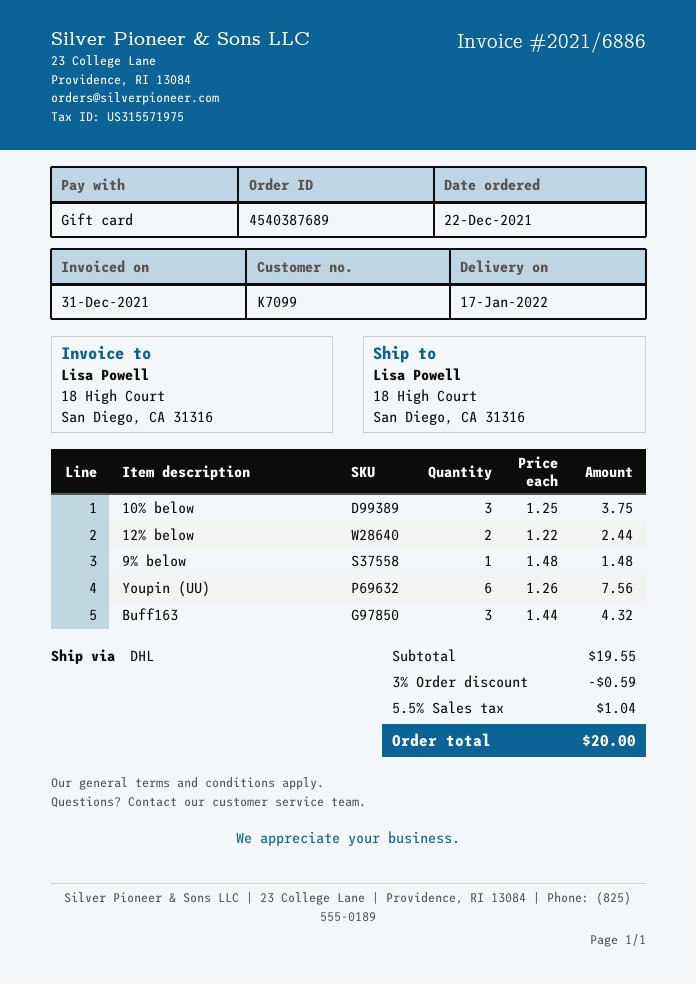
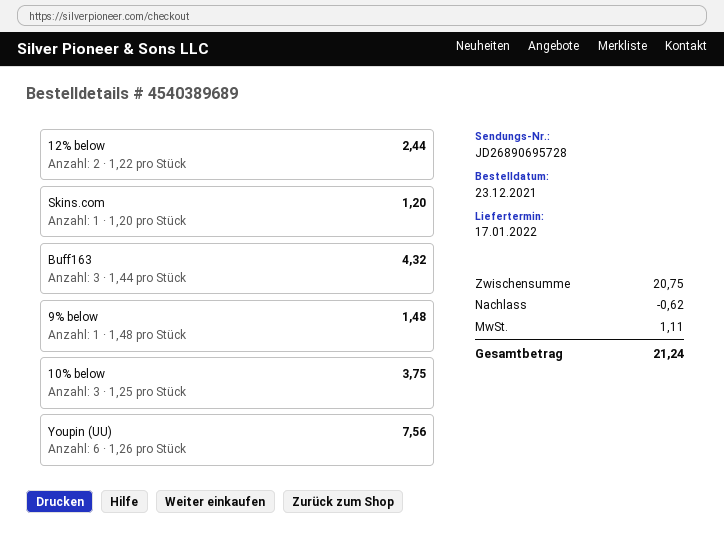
order number: 4540387689 -> 4540389689
order date: 2021-12-22 -> 2021-12-23
Skins.com: none -> 1 x 1.20 = 1.20
subtotal: 19.55 -> 20.75
discount: 0.59 -> 0.62
tax: 1.04 -> 1.11
total: 20.00 -> 21.24

